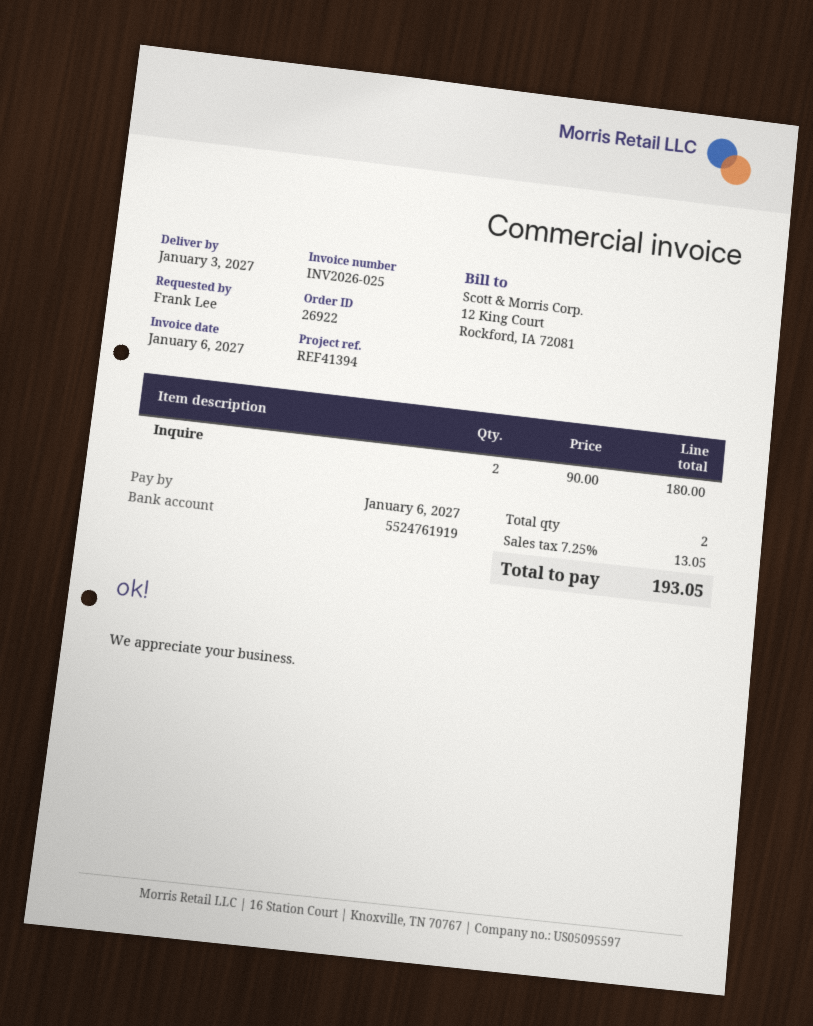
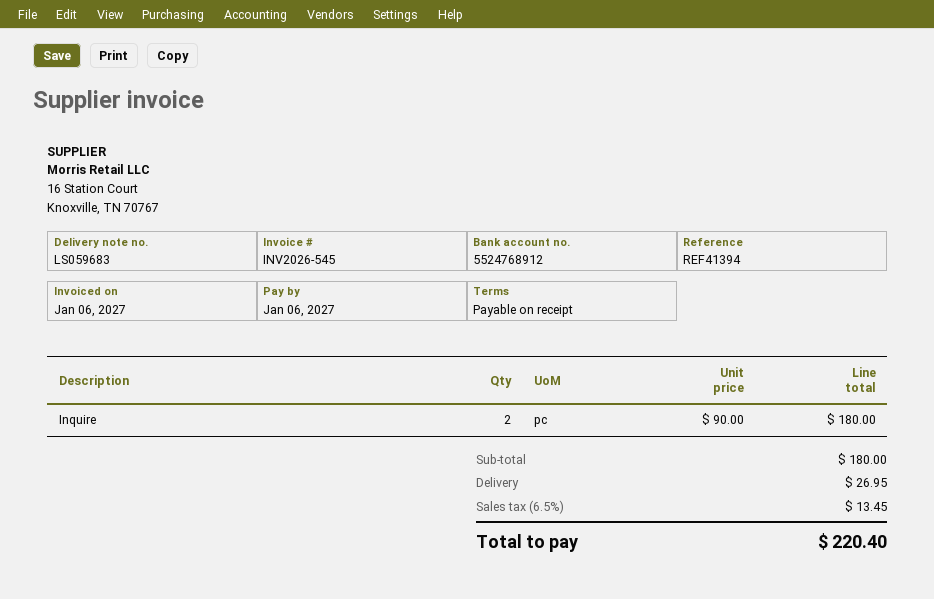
invoice number: INV2026-025 -> INV2026-545
bank account: 5524761919 -> 5524768912
shipping: none -> 26.95
tax: 7.25% = 13.05 -> 6.5% = 13.45
total: 193.05 -> 220.40

